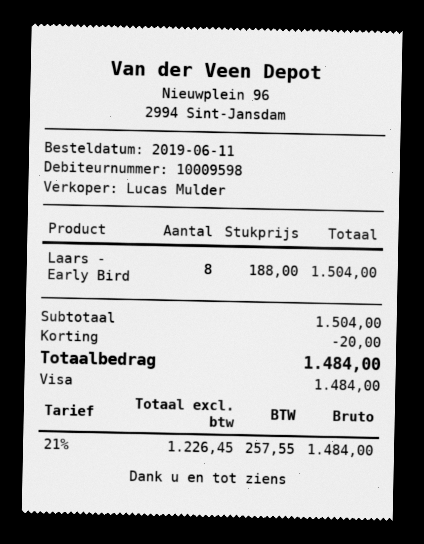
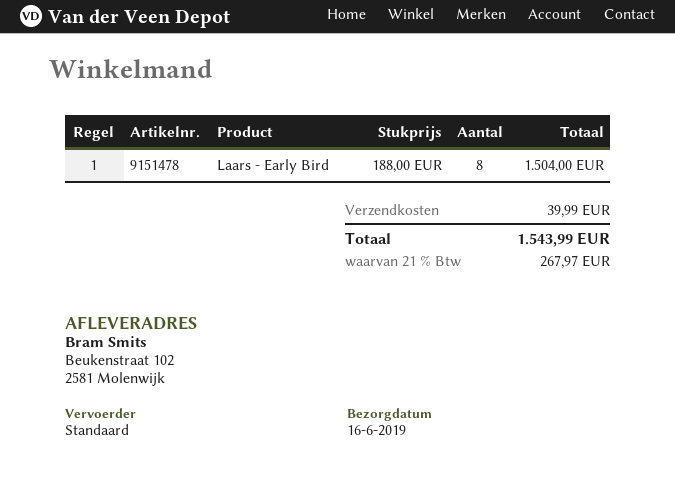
discount: 20.00 -> none
shipping: none -> 39.99
tax: 21% = 257.55 -> 21% = 267.97
total: 1484.00 -> 1543.99

